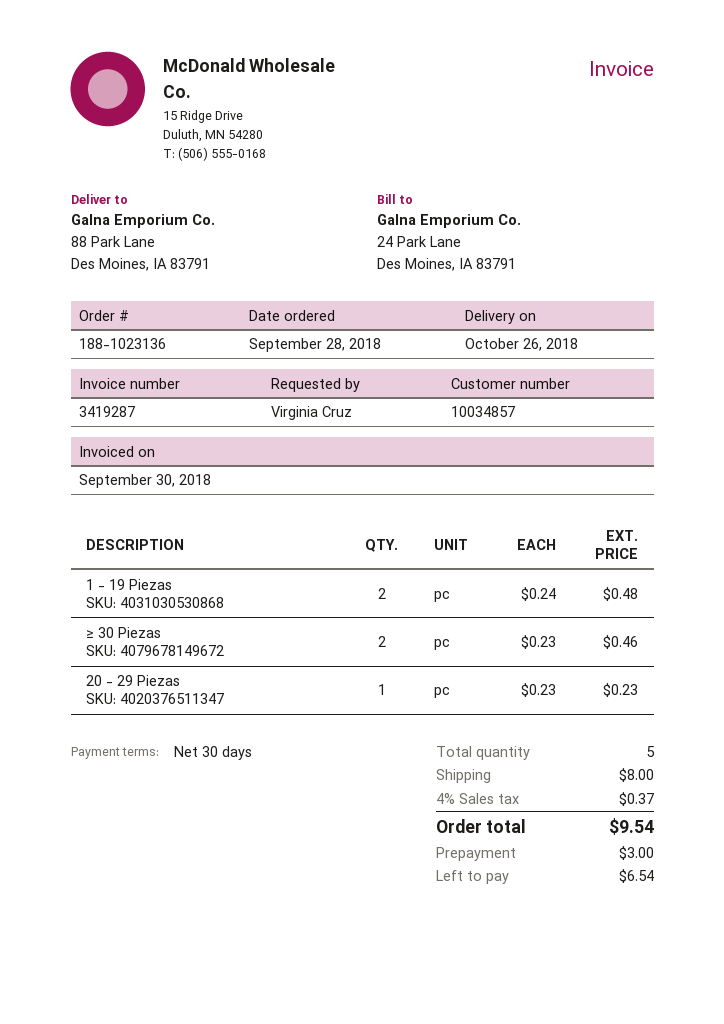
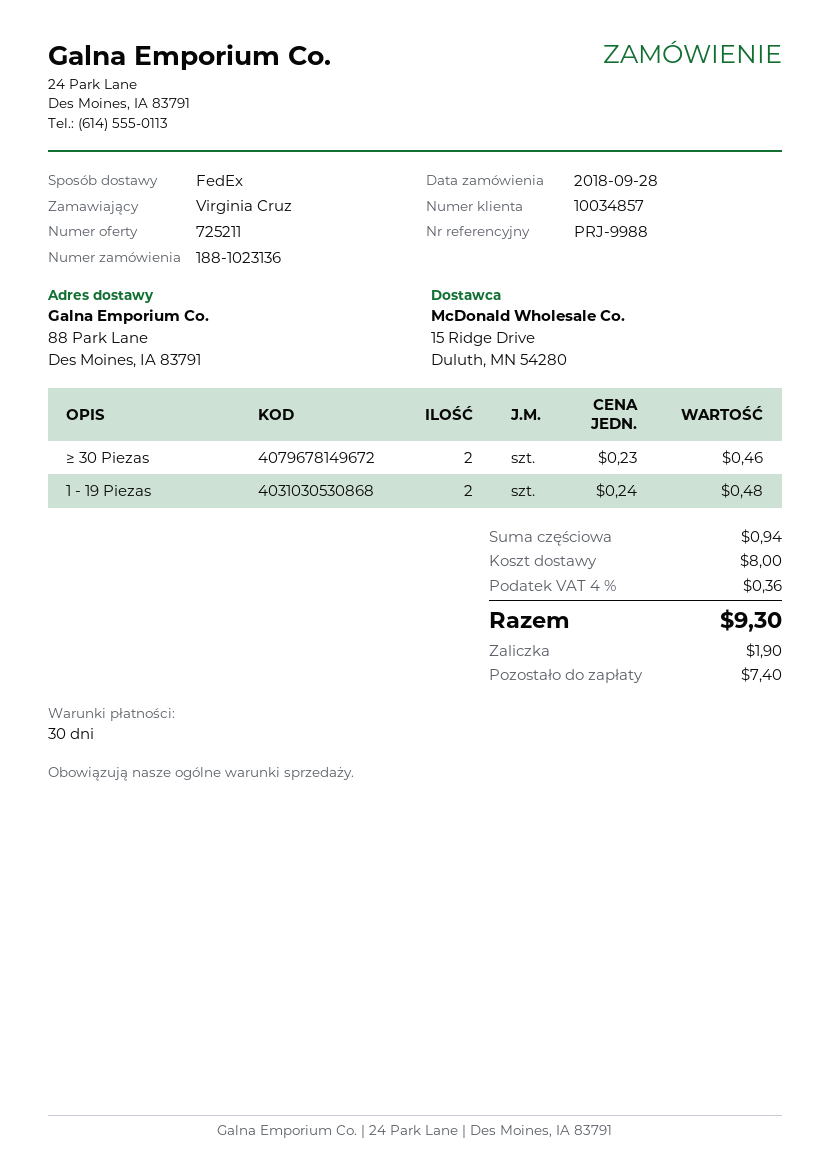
20 - 29 Piezas: 1 x 0.23 = 0.23 -> none
tax: 4% = 0.37 -> 4% = 0.36
total: 9.54 -> 9.30
deposit: 3.00 -> 1.90
balance: 6.54 -> 7.40

